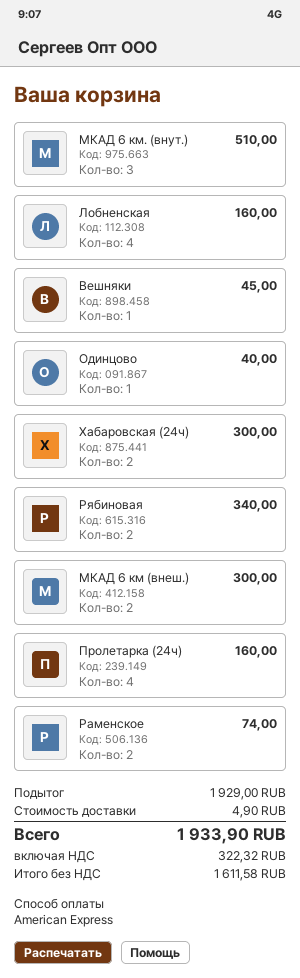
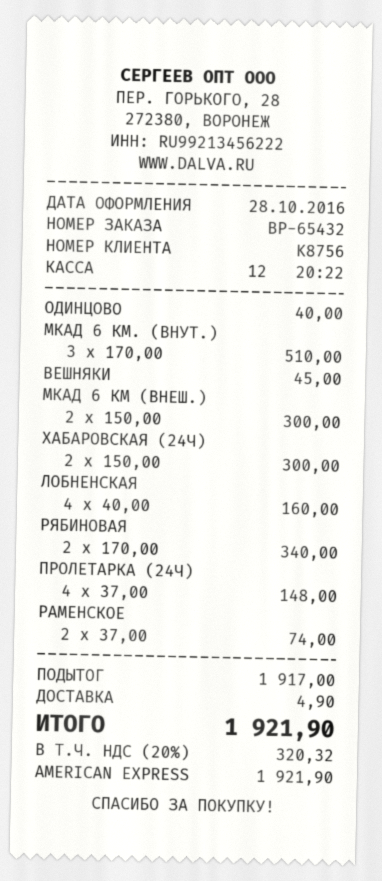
Пролетарка (24ч): 4 for 160.00 -> 4 for 148.00
subtotal: 1929.00 -> 1917.00
tax: 322.32 -> 320.32
total: 1933.90 -> 1921.90

